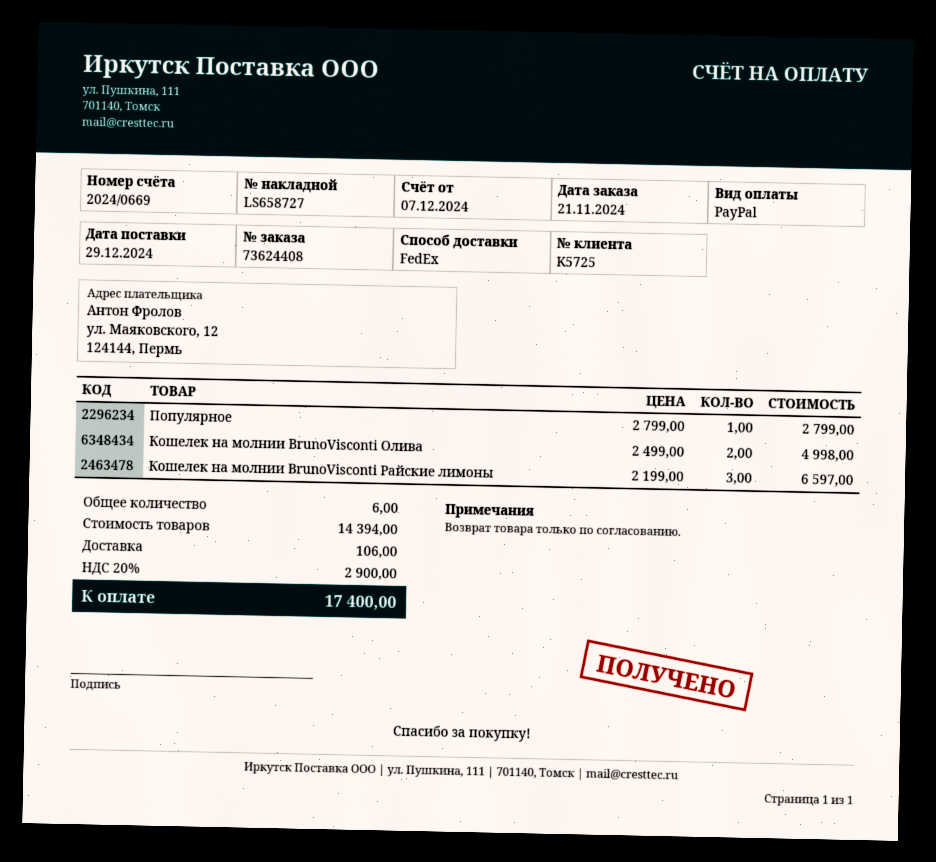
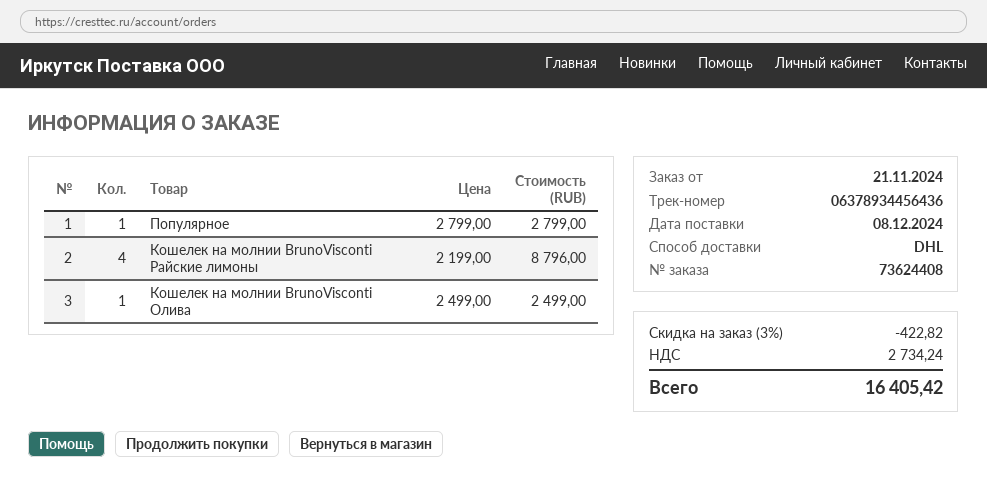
delivery date: 2024-12-29 -> 2024-12-08
shipping method: FedEx -> DHL
Кошелек на молнии BrunoVisconti Олива: 2 x 2499.00 = 4998.00 -> 1 x 2499.00 = 2499.00
Кошелек на молнии BrunoVisconti Райские лимоны: 3 x 2199.00 = 6597.00 -> 4 x 2199.00 = 8796.00
discount: none -> 3% = 422.82
shipping: 106.00 -> none
tax: 2900.00 -> 2734.24
total: 17400.00 -> 16405.42

